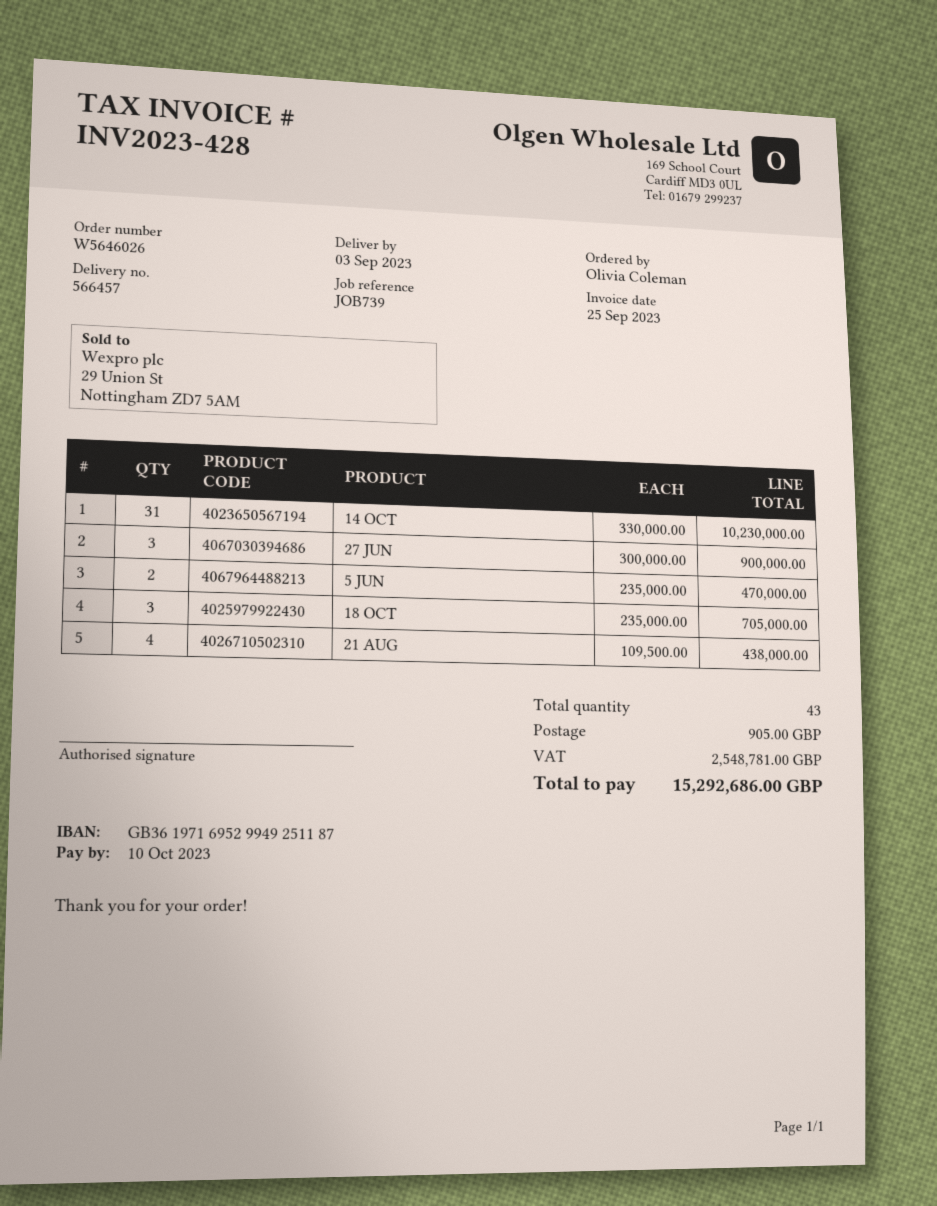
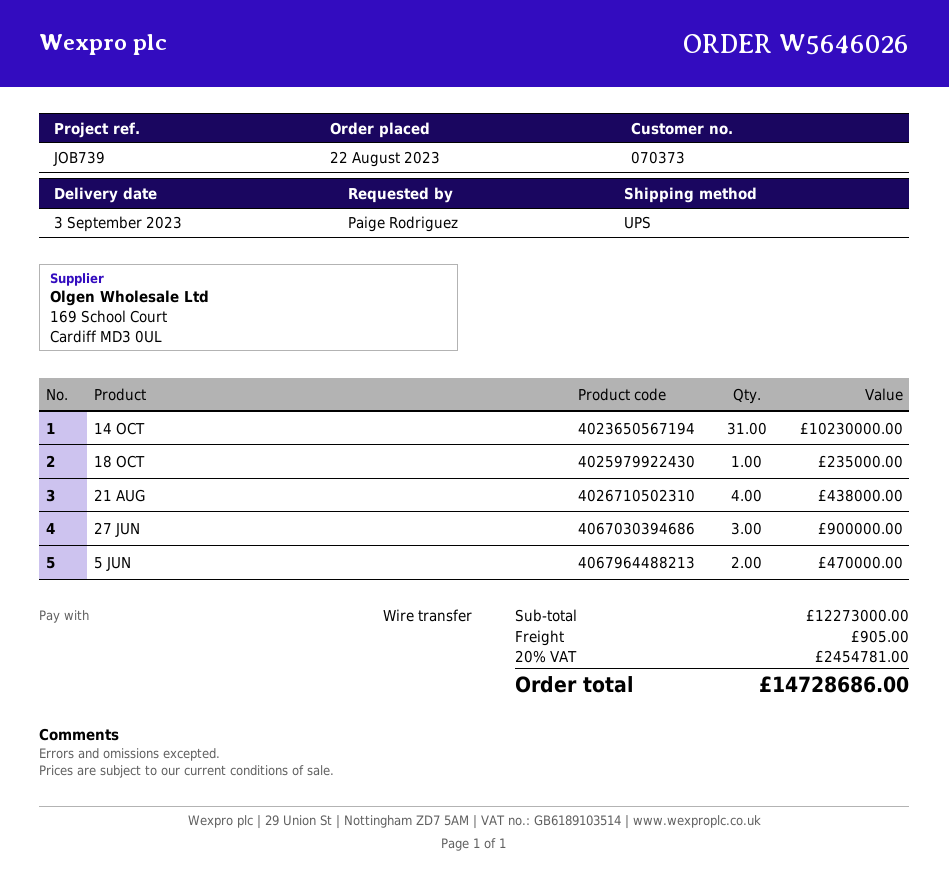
ordered by: Olivia Coleman -> Paige Rodriguez
18 OCT: 3 for 705000.00 -> 1 for 235000.00
tax: 2548781.00 -> 2454781.00
total: 15292686.00 -> 14728686.00

